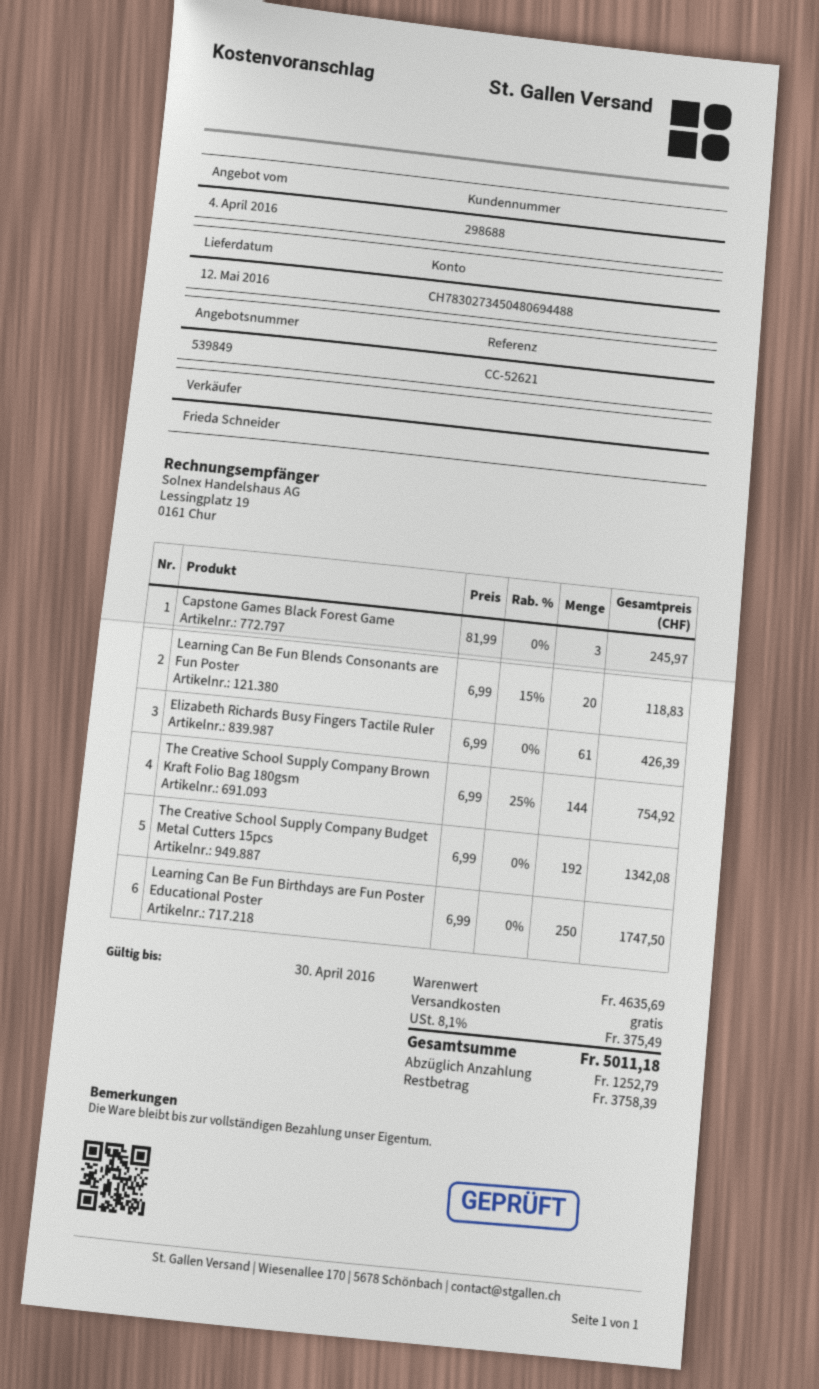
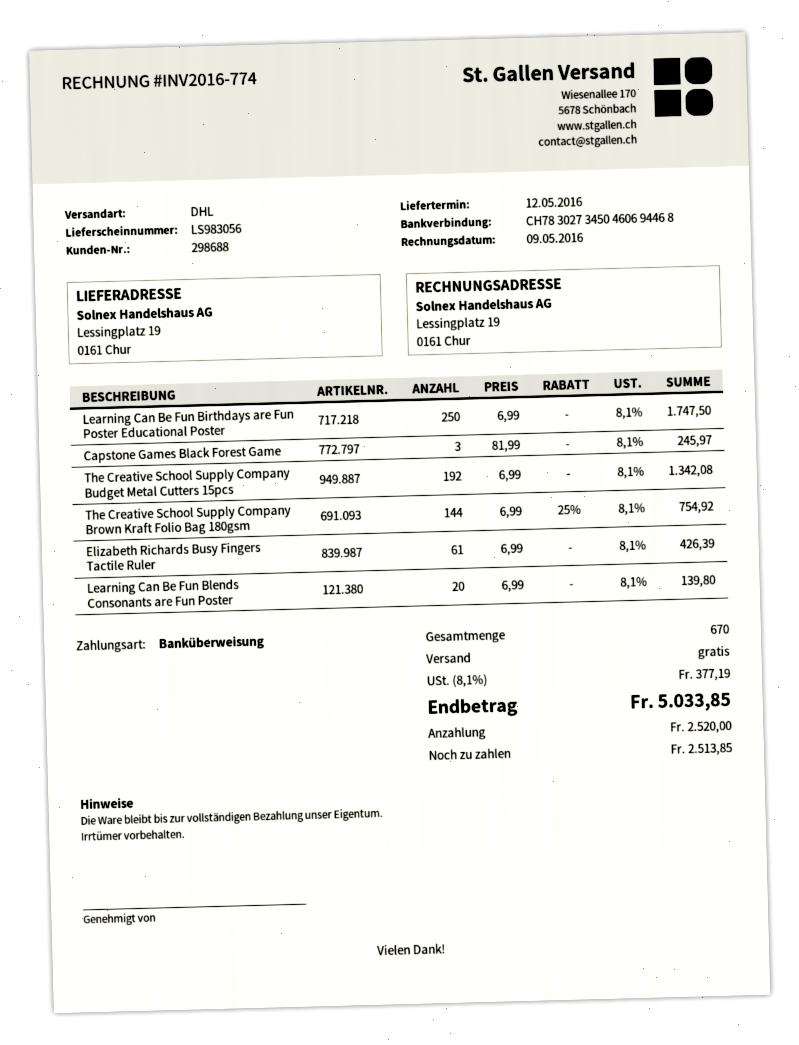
bank account: CH7830273450480694488 -> CH7830273450460694468
Learning Can Be Fun Blends Consonants are Fun Poster: 20 x 6.99 - 15% = 118.83 -> 20 x 6.99 = 139.80
tax: 8.1% = 375.49 -> 8.1% = 377.19
total: 5011.18 -> 5033.85
deposit: 1252.79 -> 2520.00
balance: 3758.39 -> 2513.85

